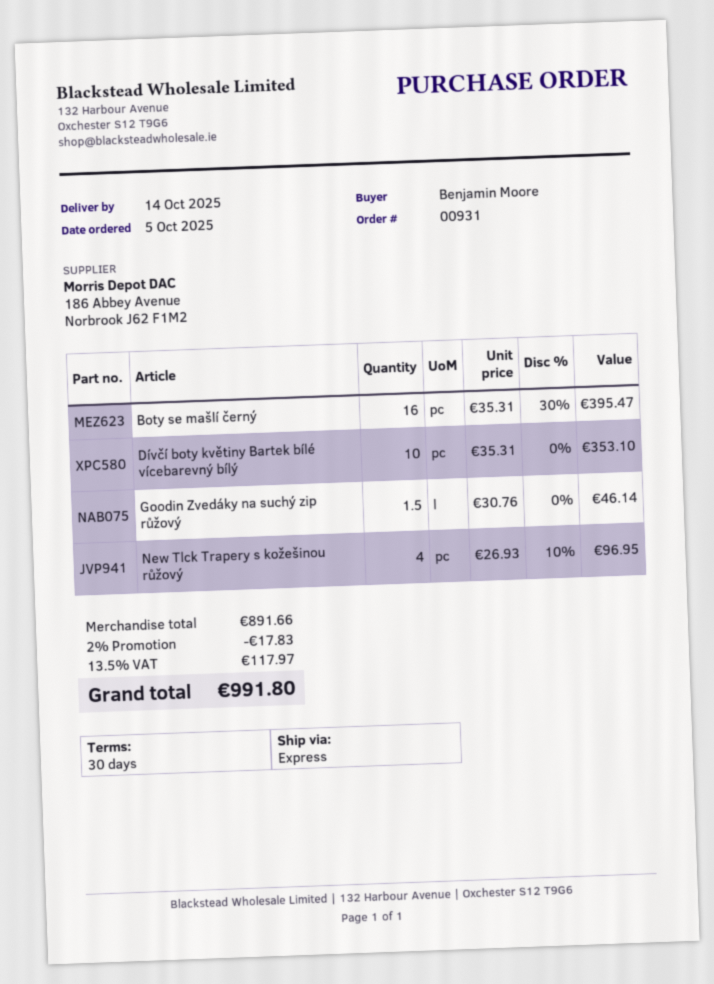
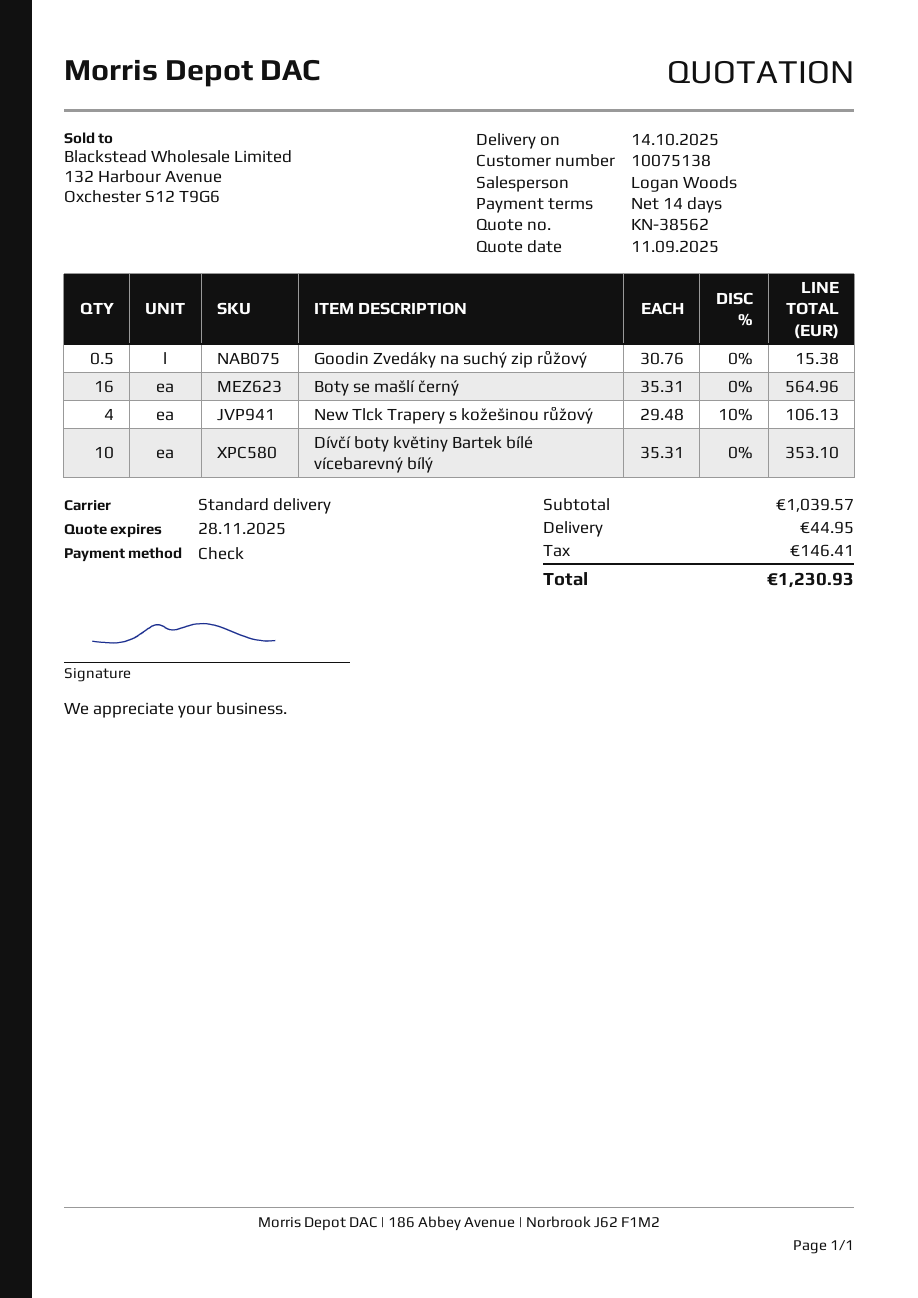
payment terms: 30 days -> 14 days
shipping method: express -> standard
Boty se mašlí černý: 16 x 35.31 - 30% = 395.47 -> 16 x 35.31 = 564.96
Goodin Zvedáky na suchý zip růžový: 1.5 x 30.76 = 46.14 -> 0.5 x 30.76 = 15.38
New Tlck Trapery s kožešinou růžový: 4 x 26.93 - 10% = 96.95 -> 4 x 29.48 - 10% = 106.13
subtotal: 891.66 -> 1039.57
discount: 2% = 17.83 -> none
shipping: none -> 44.95
tax: 117.97 -> 146.41
total: 991.80 -> 1230.93

